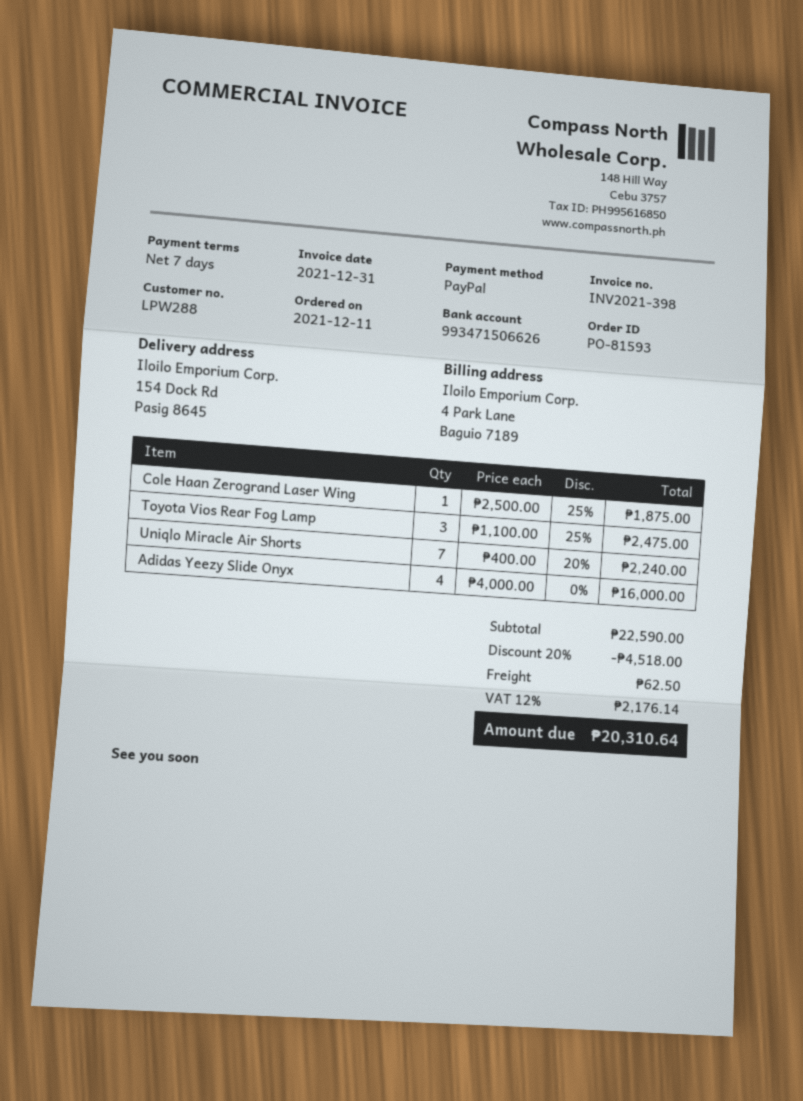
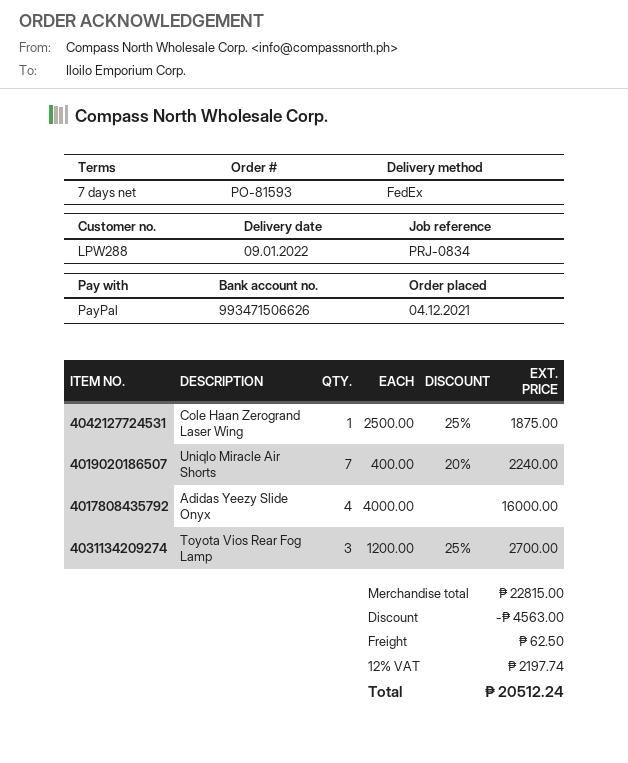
order date: 2021-12-11 -> 2021-12-04
Toyota Vios Rear Fog Lamp: 3 x 1100.00 - 25% = 2475.00 -> 3 x 1200.00 - 25% = 2700.00
subtotal: 22590.00 -> 22815.00
discount: 4518.00 -> 4563.00
tax: 12% = 2176.14 -> 12% = 2197.74
total: 20310.64 -> 20512.24

